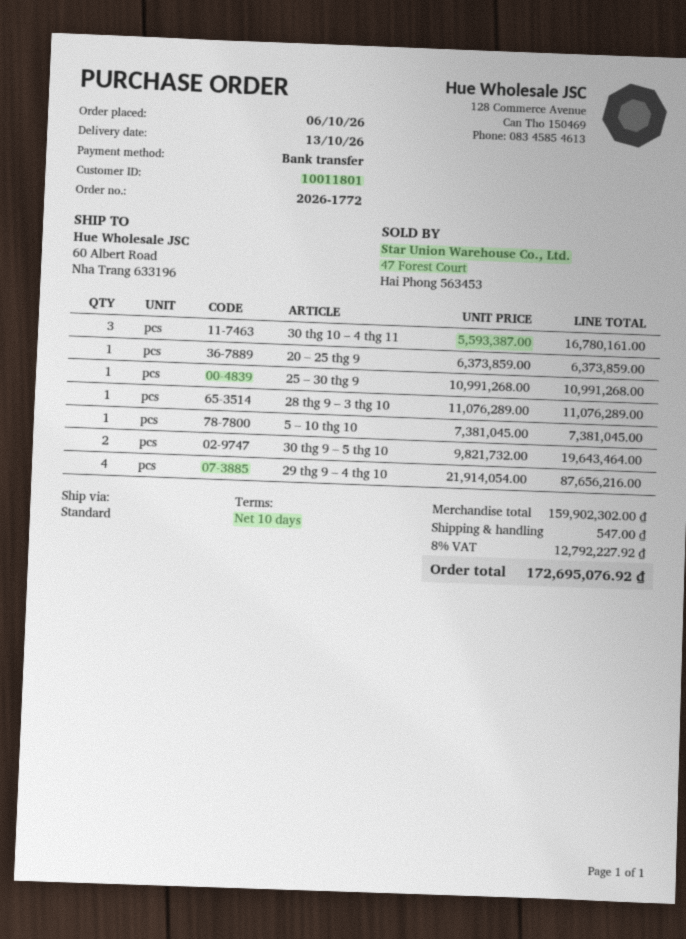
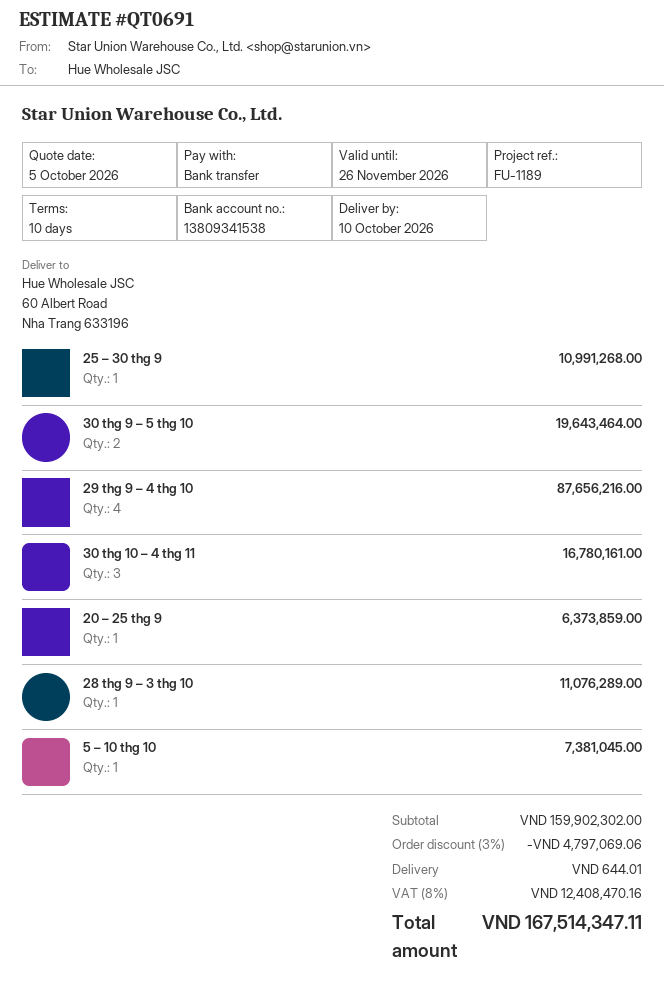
delivery date: 2026-10-13 -> 2026-10-10
discount: none -> 3% = 4797069.06
shipping: 547.00 -> 644.01
tax: 8% = 12792227.92 -> 8% = 12408470.16
total: 172695076.92 -> 167514347.11

